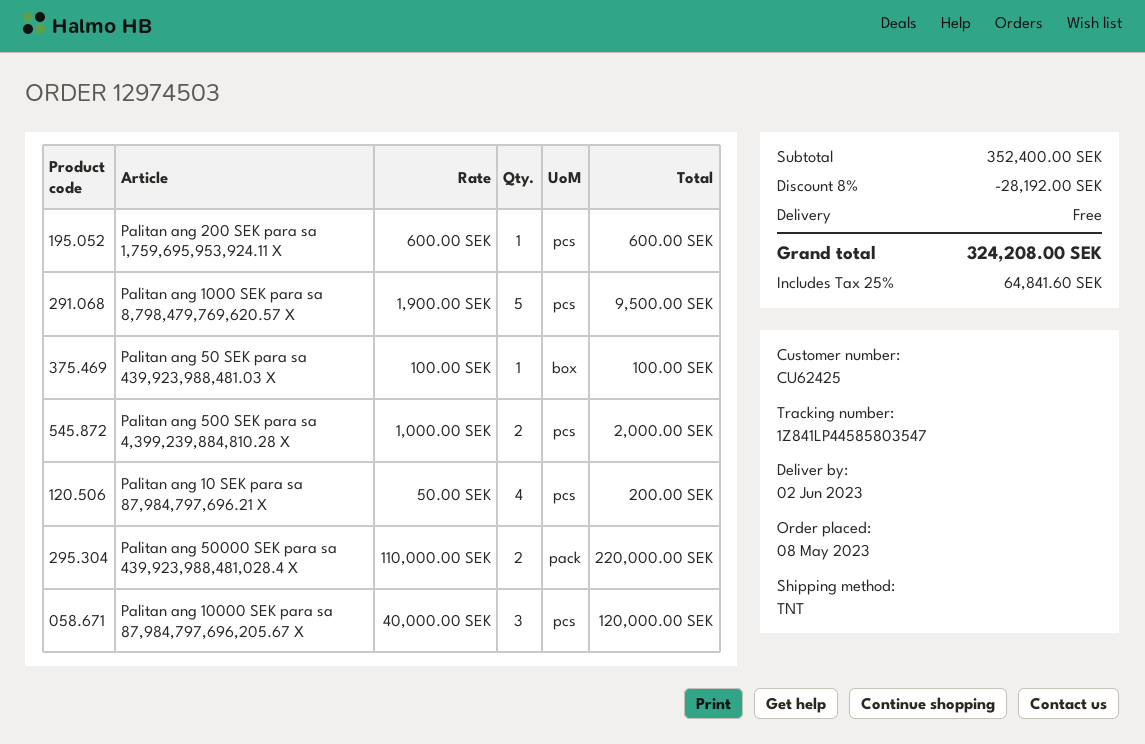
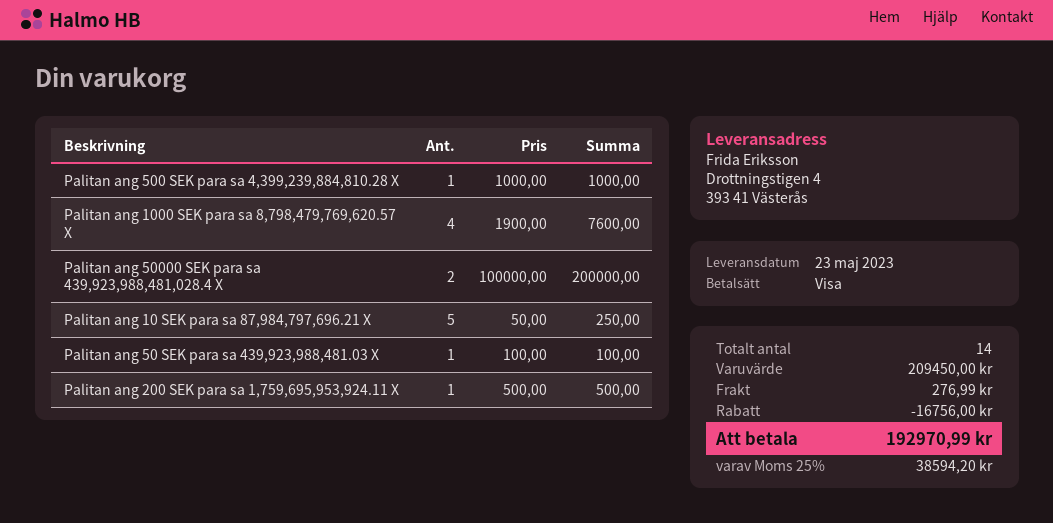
delivery date: 2023-06-02 -> 2023-05-23
Palitan ang 200 SEK para sa 1,759,695,953,924.11 X: 1 x 600.00 = 600.00 -> 1 x 500.00 = 500.00
Palitan ang 1000 SEK para sa 8,798,479,769,620.57 X: 5 x 1900.00 = 9500.00 -> 4 x 1900.00 = 7600.00
Palitan ang 500 SEK para sa 4,399,239,884,810.28 X: 2 x 1000.00 = 2000.00 -> 1 x 1000.00 = 1000.00
Palitan ang 10 SEK para sa 87,984,797,696.21 X: 4 x 50.00 = 200.00 -> 5 x 50.00 = 250.00
Palitan ang 50000 SEK para sa 439,923,988,481,028.4 X: 2 x 110000.00 = 220000.00 -> 2 x 100000.00 = 200000.00
Palitan ang 10000 SEK para sa 87,984,797,696,205.67 X: 3 x 40000.00 = 120000.00 -> none
subtotal: 352400.00 -> 209450.00
discount: 28192.00 -> 16756.00
shipping: 0.00 -> 276.99
tax: 25% = 64841.60 -> 25% = 38594.20
total: 324208.00 -> 192970.99

